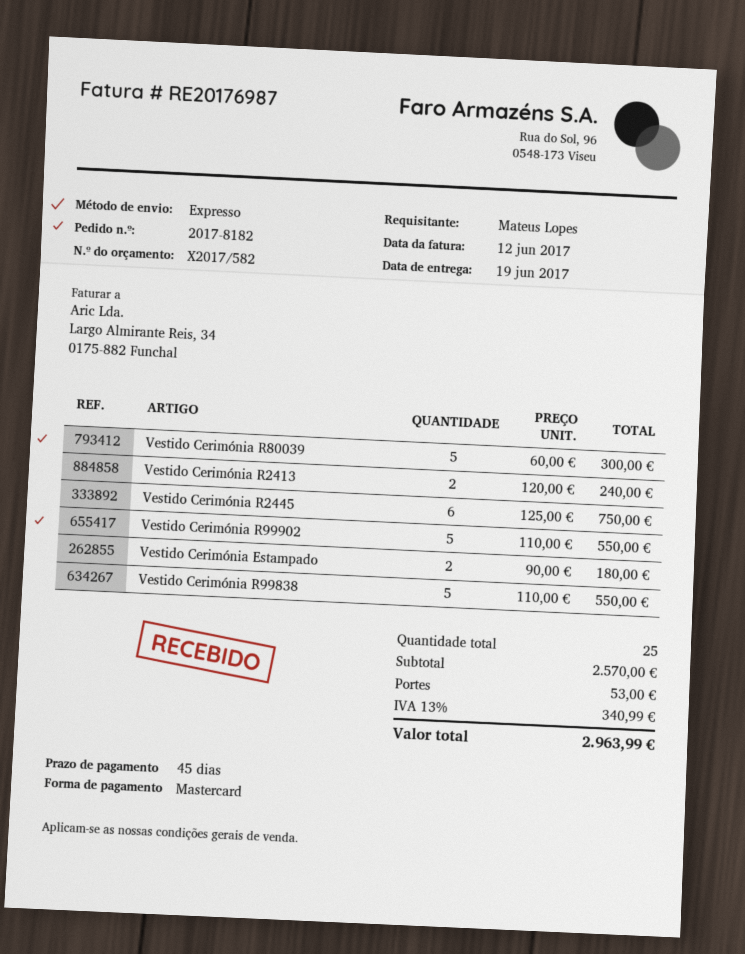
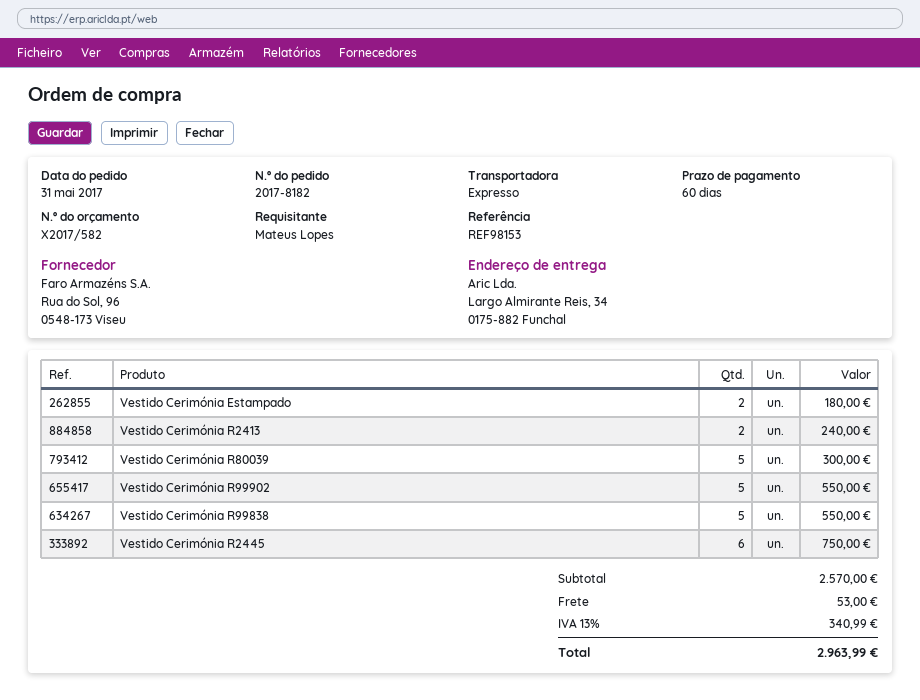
payment terms: 45 days -> 60 days

